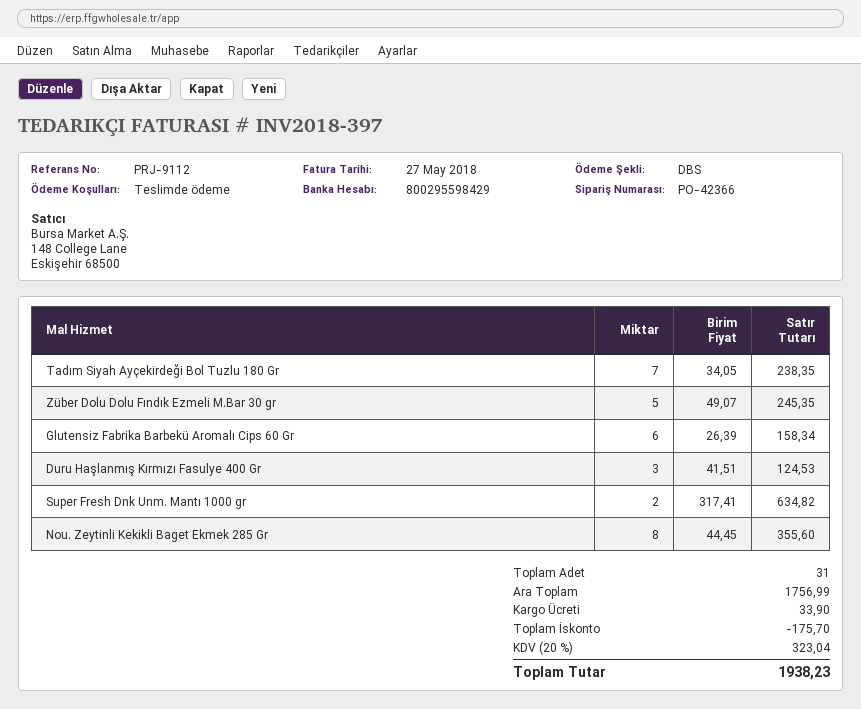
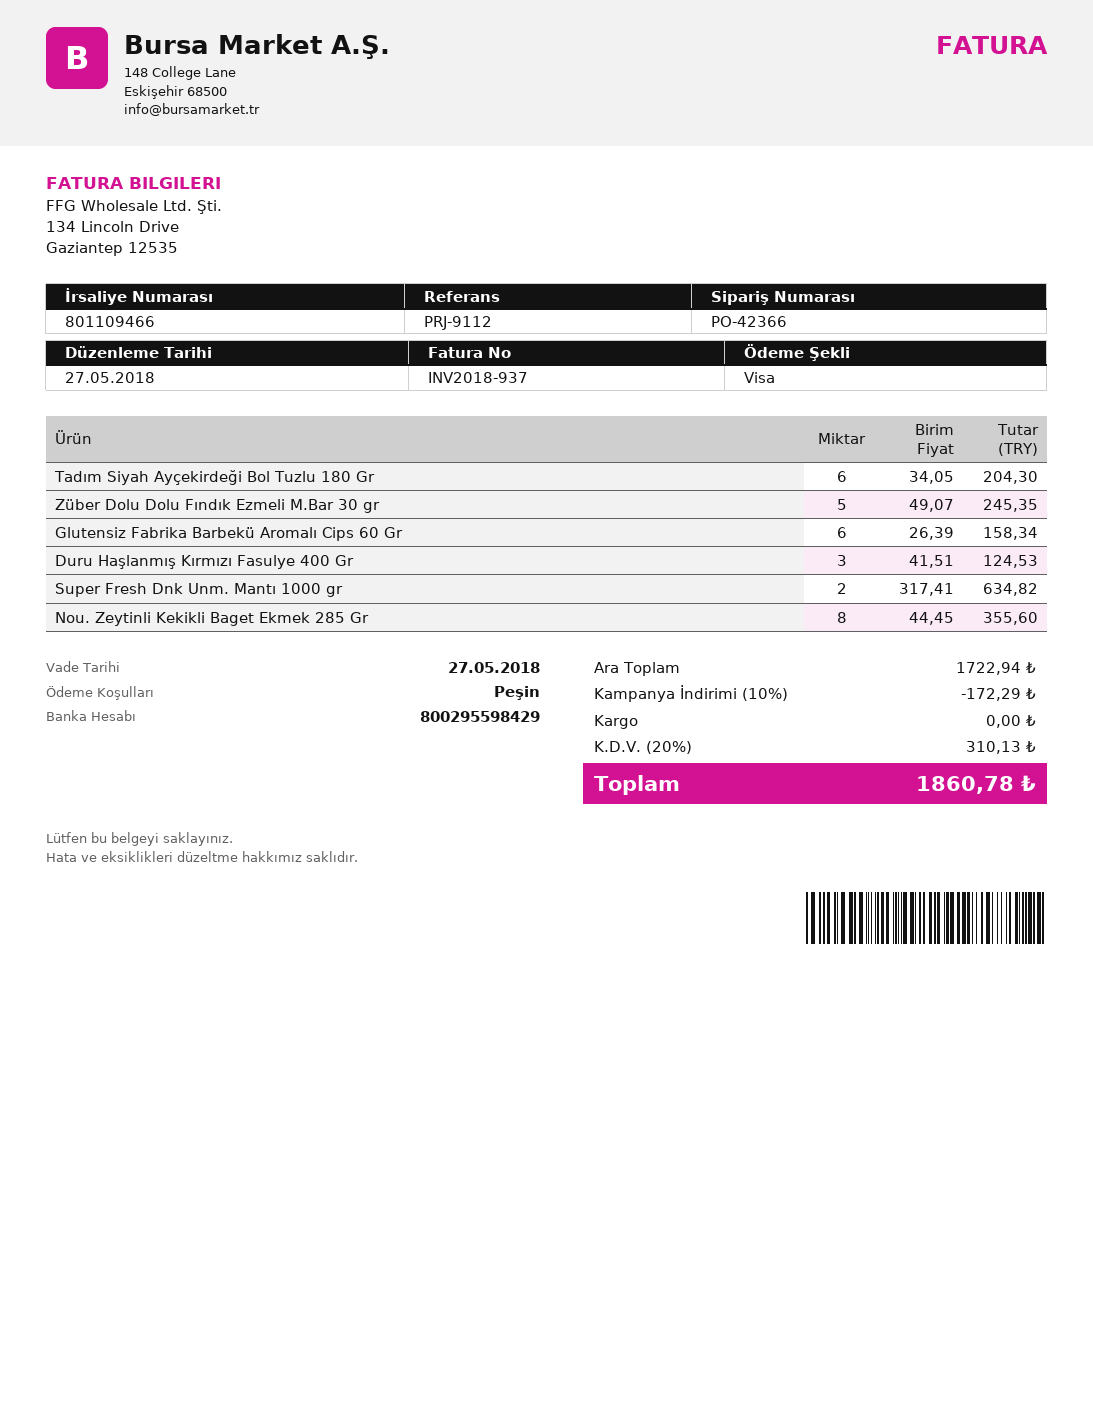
invoice number: INV2018-397 -> INV2018-937
payment method: direct debit -> Visa
Tadım Siyah Ayçekirdeği Bol Tuzlu 180 Gr: 7 x 34.05 = 238.35 -> 6 x 34.05 = 204.30
subtotal: 1756.99 -> 1722.94
discount: 175.70 -> 172.29
shipping: 33.90 -> 0.00
tax: 20% = 323.04 -> 20% = 310.13
total: 1938.23 -> 1860.78

